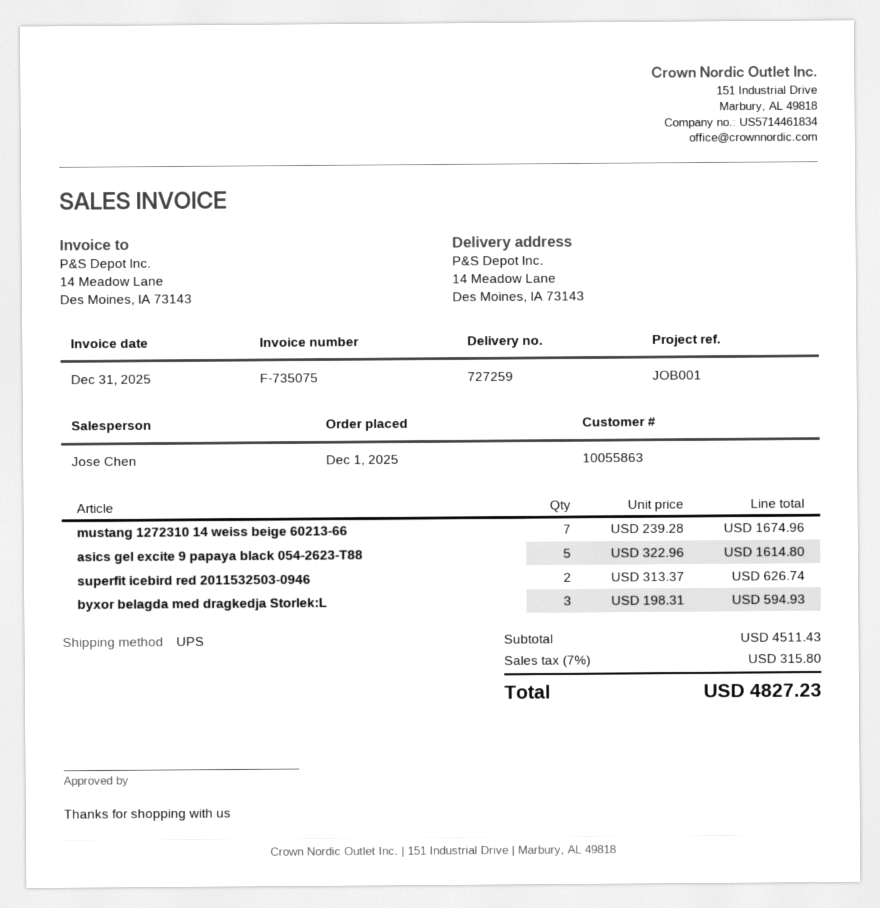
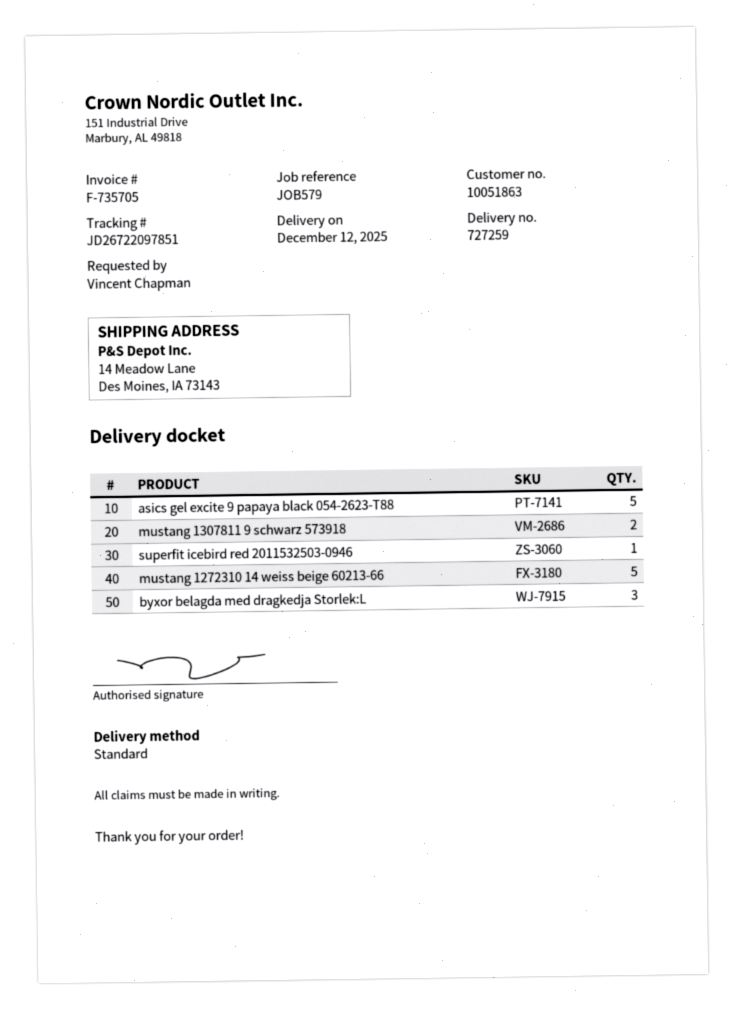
invoice number: F-735075 -> F-735705
customer number: 10055863 -> 10051863
reference: JOB001 -> JOB579
shipping method: UPS -> standard
mustang 1272310 14 weiss beige 60213-66: 7 -> 5
superfit icebird red 2011532503-0946: 2 -> 1
mustang 1307811 9 schwarz 573918: none -> 2

